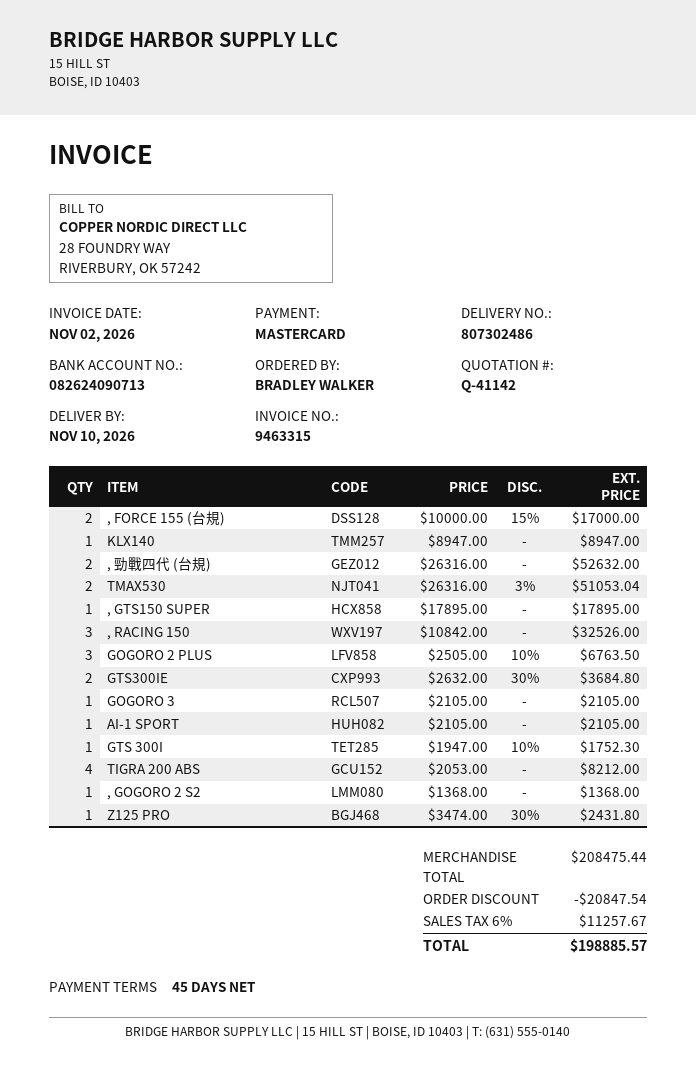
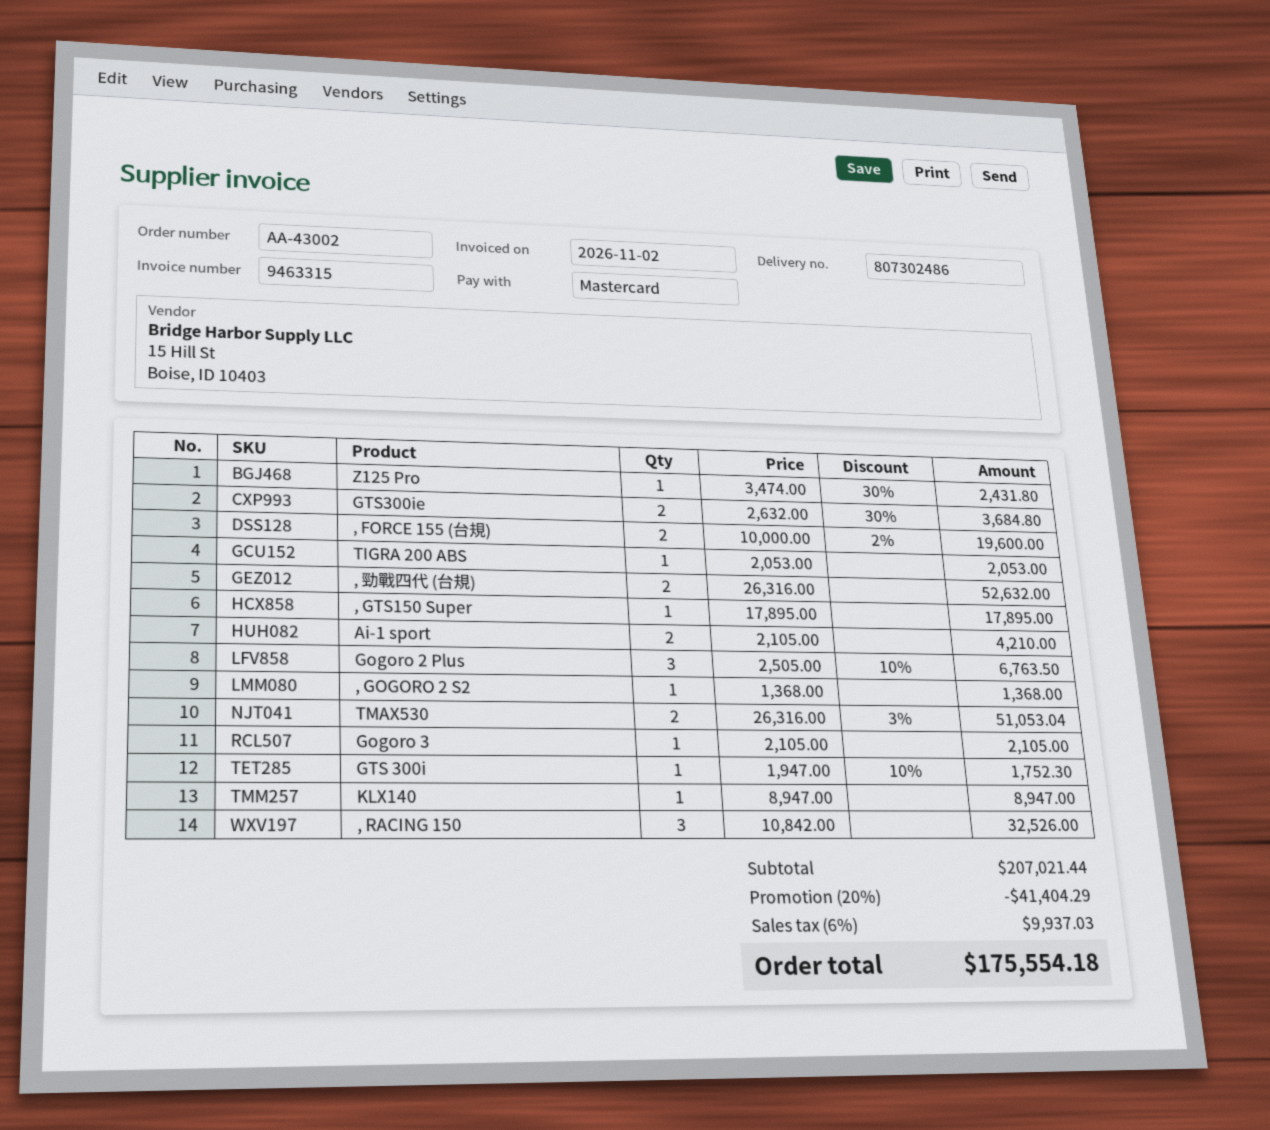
, FORCE 155 (台規): 2 x 10000.00 - 15% = 17000.00 -> 2 x 10000.00 - 2% = 19600.00
AI-1 SPORT: 1 x 2105.00 = 2105.00 -> 2 x 2105.00 = 4210.00
TIGRA 200 ABS: 4 x 2053.00 = 8212.00 -> 1 x 2053.00 = 2053.00
subtotal: 208475.44 -> 207021.44
discount: 20847.54 -> 41404.29
tax: 6% = 11257.67 -> 6% = 9937.03
total: 198885.57 -> 175554.18

